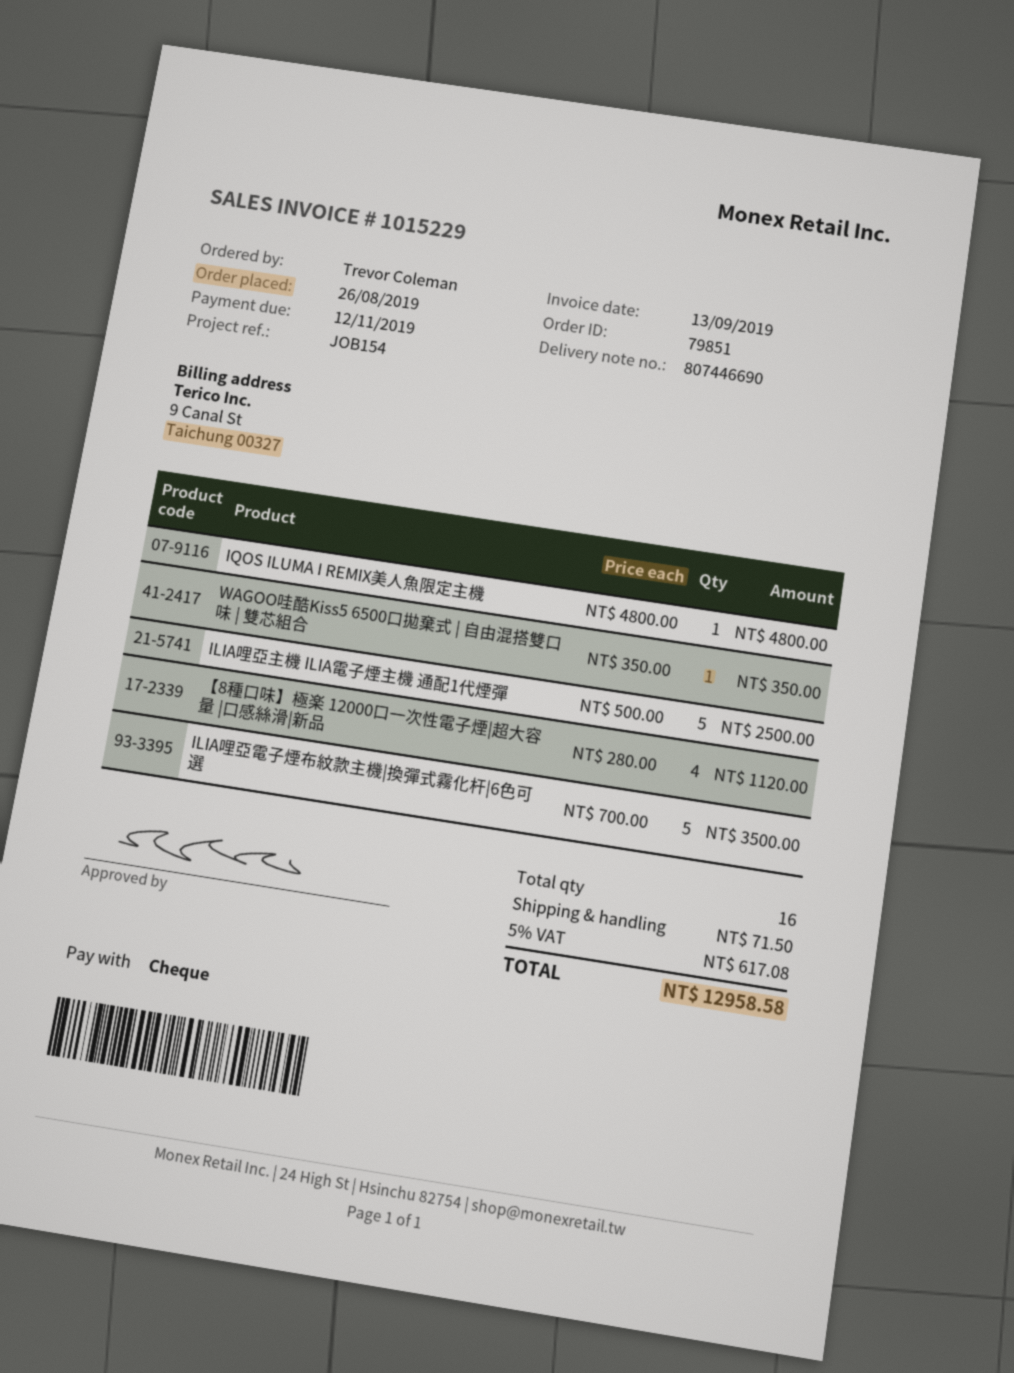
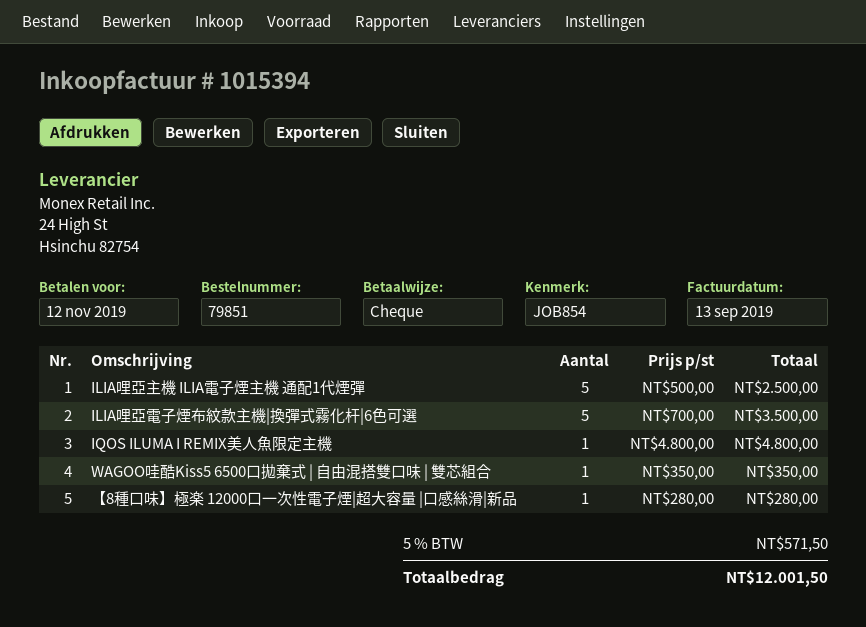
invoice number: 1015229 -> 1015394
reference: JOB154 -> JOB854
【8種口味】極楽 12000口一次性電子煙|超大容量 |口感絲滑|新品: 4 x 280.00 = 1120.00 -> 1 x 280.00 = 280.00
shipping: 71.50 -> none
tax: 5% = 617.08 -> 5% = 571.50
total: 12958.58 -> 12001.50

